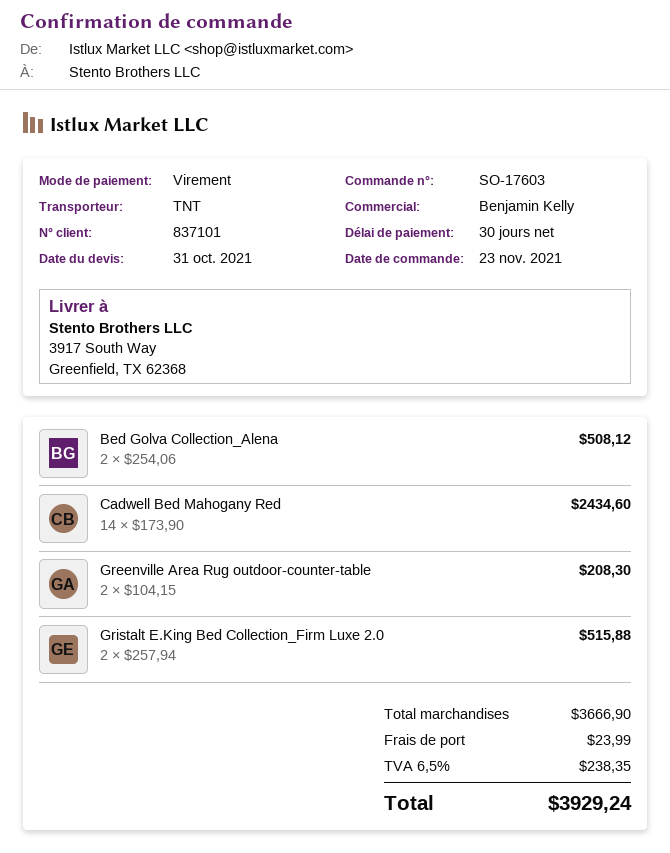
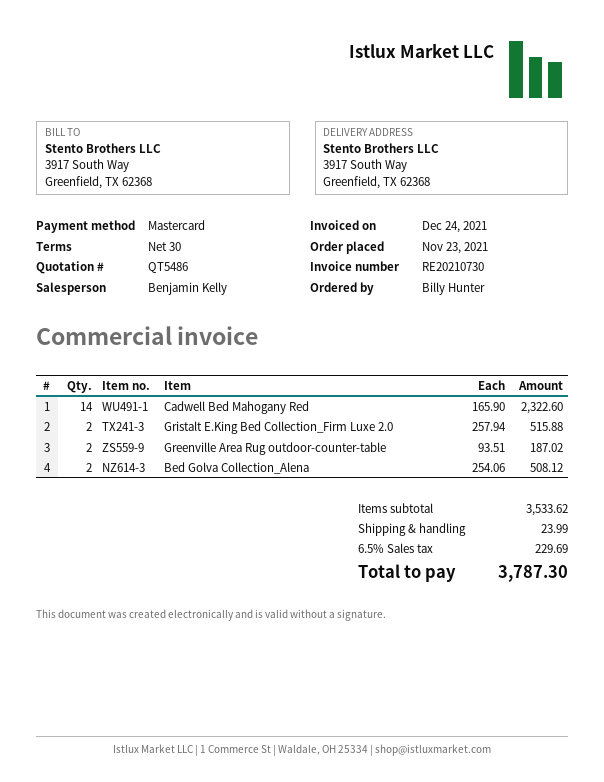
payment method: bank transfer -> Mastercard
Cadwell Bed Mahogany Red: 14 x 173.90 = 2434.60 -> 14 x 165.90 = 2322.60
Greenville Area Rug outdoor-counter-table: 2 x 104.15 = 208.30 -> 2 x 93.51 = 187.02
subtotal: 3666.90 -> 3533.62
tax: 6.5% = 238.35 -> 6.5% = 229.69
total: 3929.24 -> 3787.30

